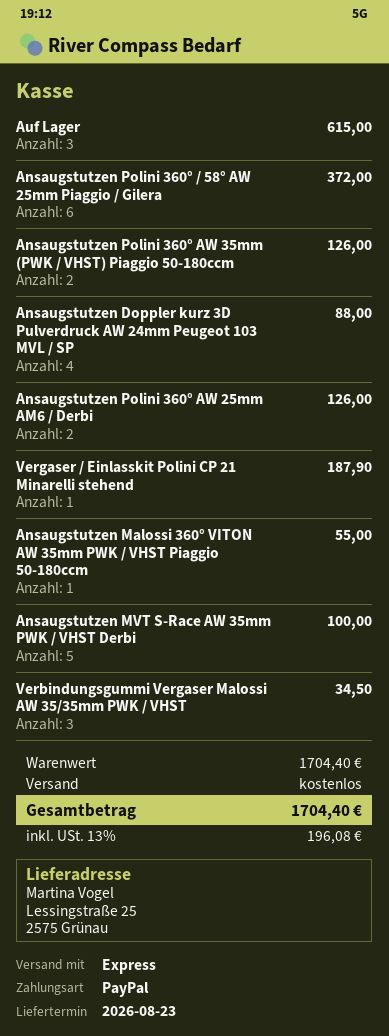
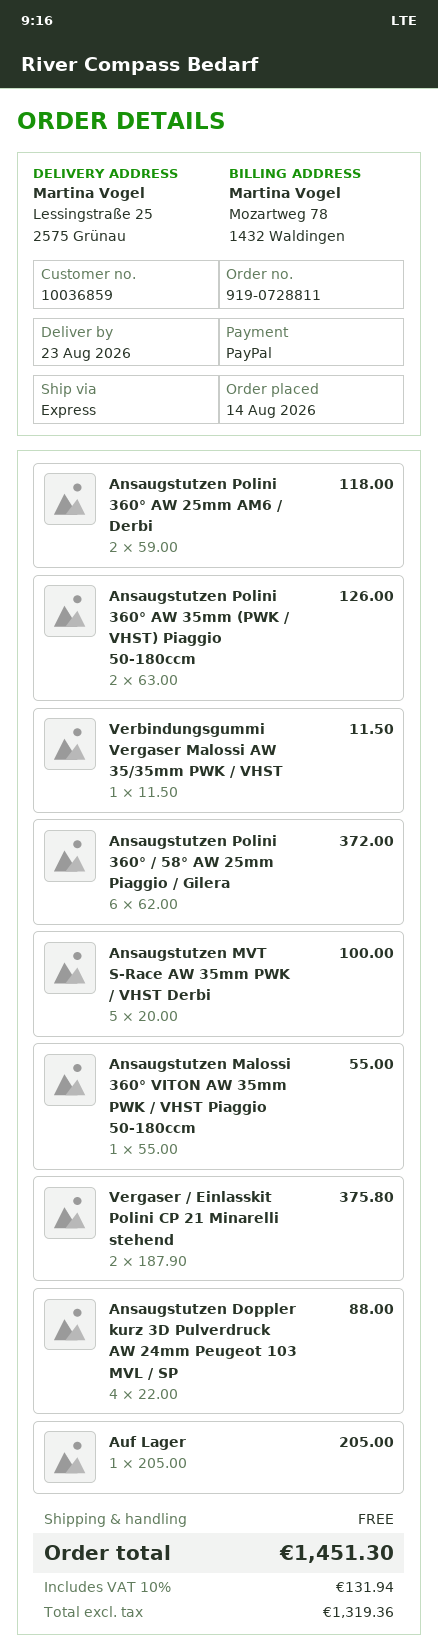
Auf Lager: 3 for 615.00 -> 1 for 205.00
Ansaugstutzen Polini 360° AW 25mm AM6 / Derbi: 2 for 126.00 -> 2 for 118.00
Vergaser / Einlasskit Polini CP 21 Minarelli stehend: 1 for 187.90 -> 2 for 375.80
Verbindungsgummi Vergaser Malossi AW 35/35mm PWK / VHST: 3 for 34.50 -> 1 for 11.50
tax: 13% = 196.08 -> 10% = 131.94
total: 1704.40 -> 1451.30

